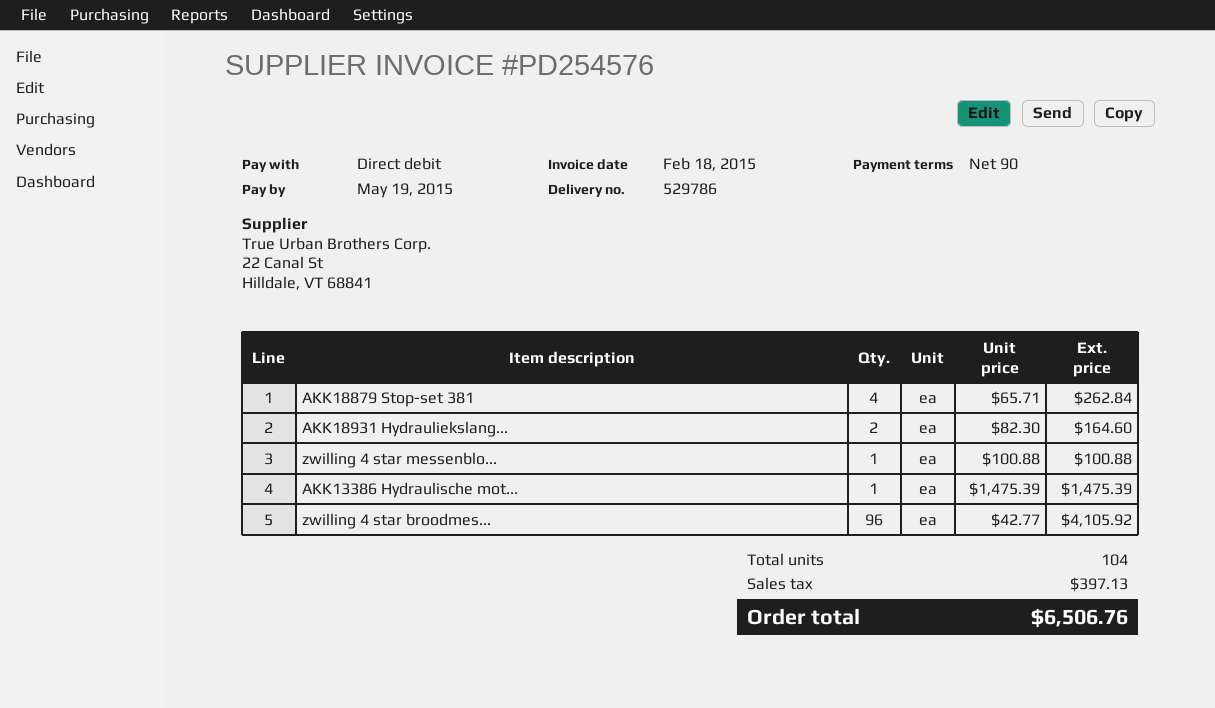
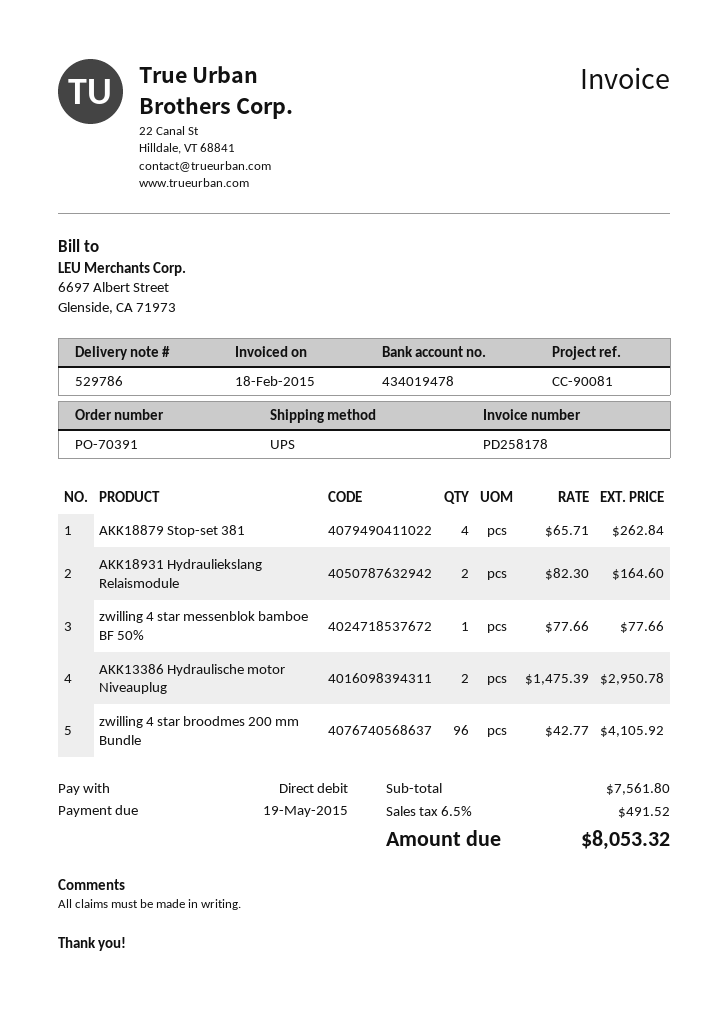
invoice number: PD254576 -> PD258178
zwilling 4 star messenblo...: 1 x 100.88 = 100.88 -> 1 x 77.66 = 77.66
AKK13386 Hydraulische mot...: 1 x 1475.39 = 1475.39 -> 2 x 1475.39 = 2950.78
tax: 397.13 -> 491.52
total: 6506.76 -> 8053.32

